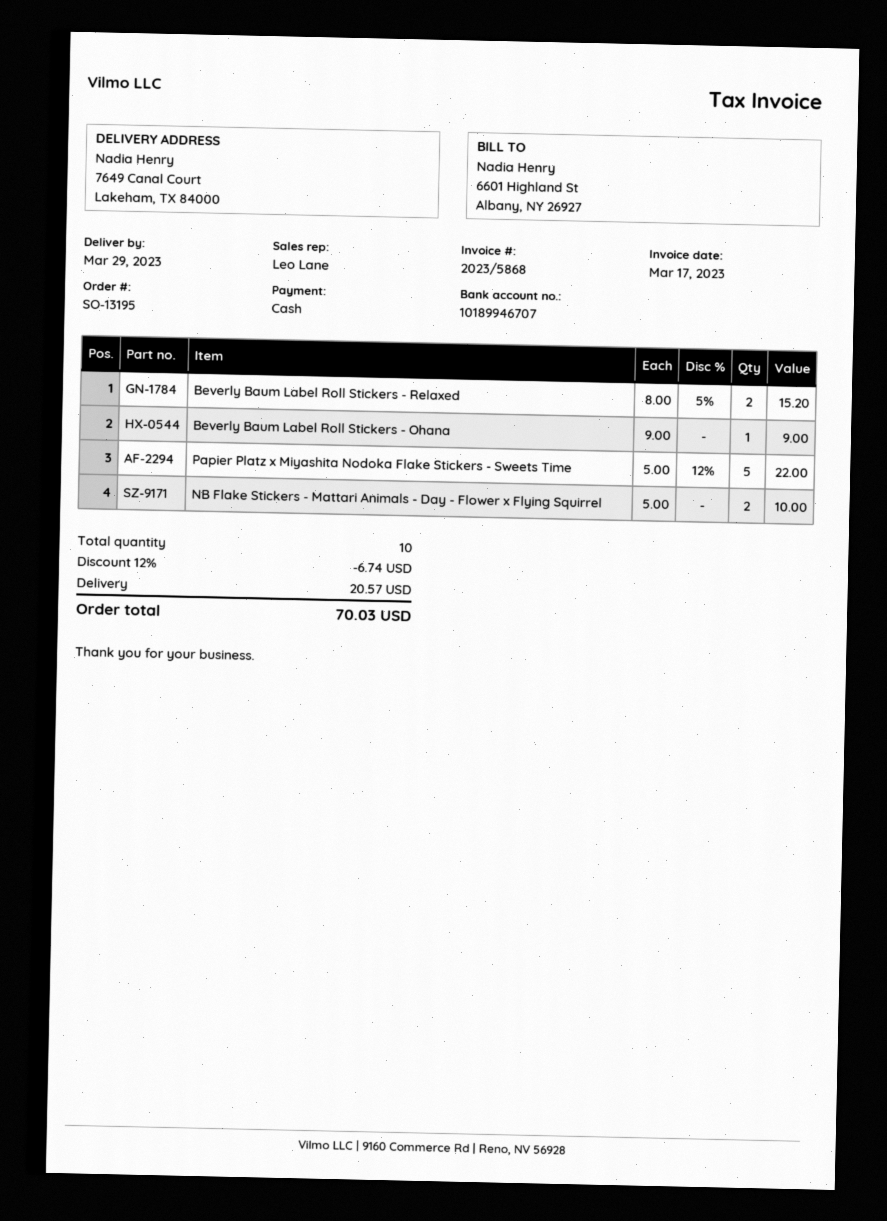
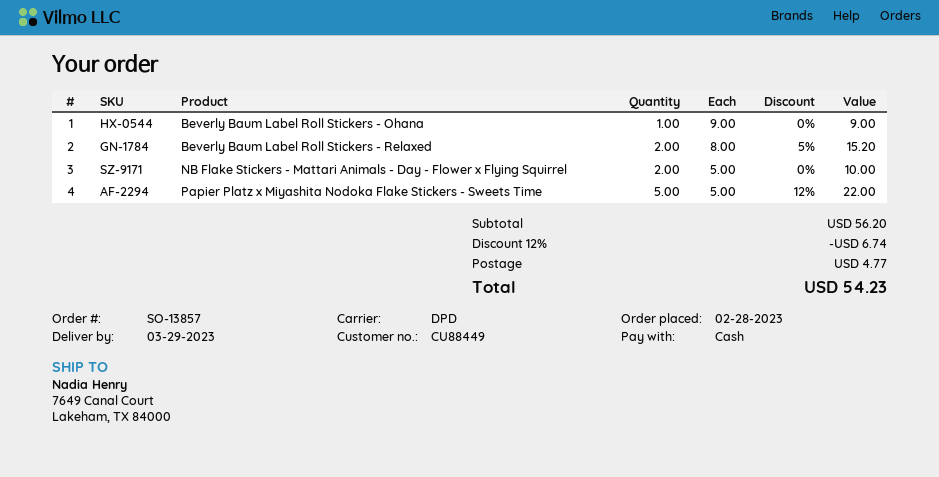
order number: SO-13195 -> SO-13857
shipping: 20.57 -> 4.77
total: 70.03 -> 54.23

